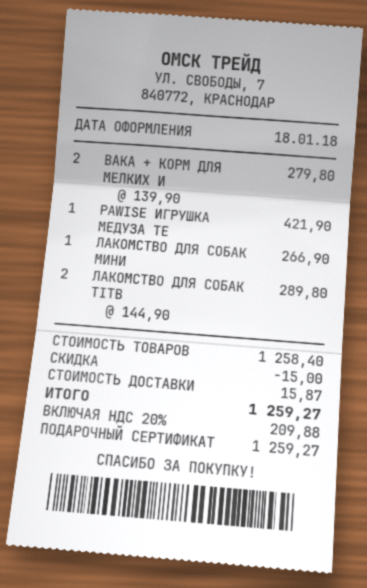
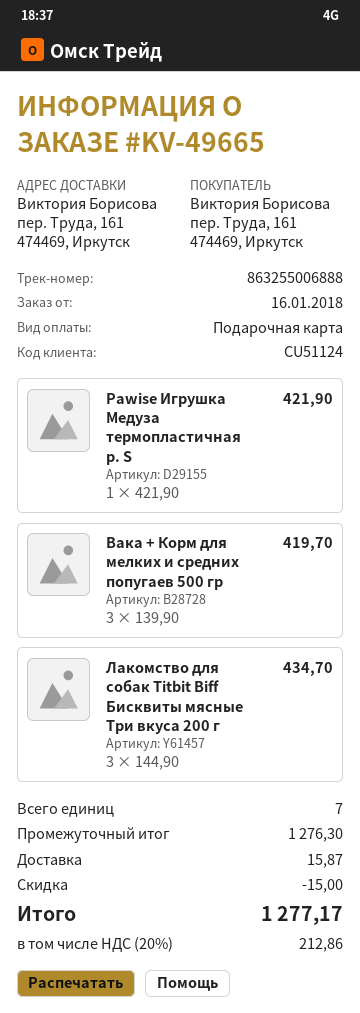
order date: 2018-01-18 -> 2018-01-16
ВАКА + КОРМ ДЛЯ МЕЛКИХ И: 2 x 139.90 = 279.80 -> 3 x 139.90 = 419.70
ЛАКОМСТВО ДЛЯ СОБАК МИНИ: 1 x 266.90 = 266.90 -> none
ЛАКОМСТВО ДЛЯ СОБАК TITB: 2 x 144.90 = 289.80 -> 3 x 144.90 = 434.70
subtotal: 1258.40 -> 1276.30
tax: 20% = 209.88 -> 20% = 212.86
total: 1259.27 -> 1277.17

